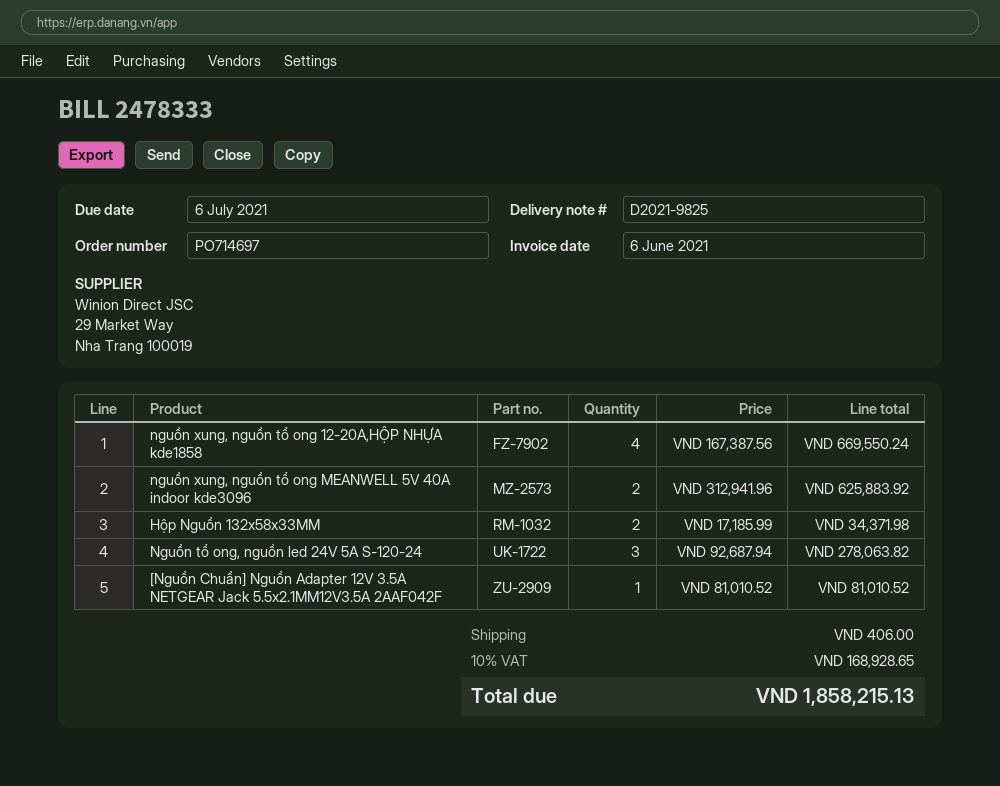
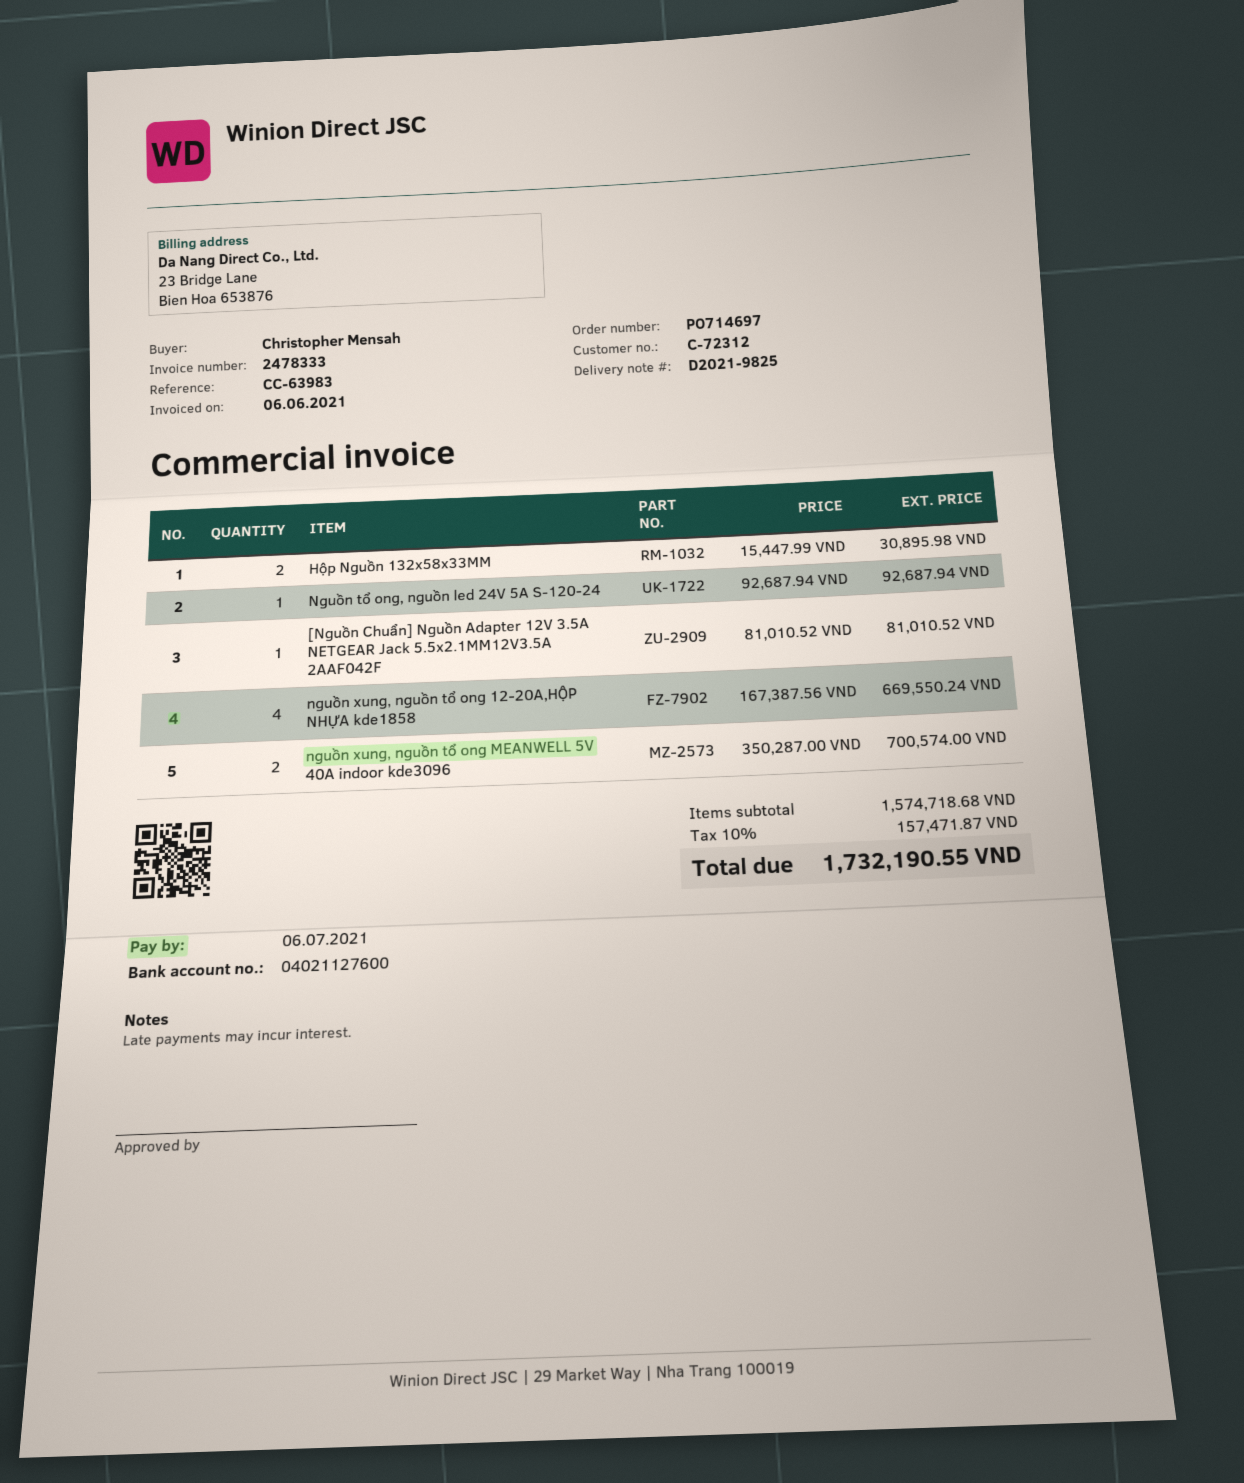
nguồn xung, nguồn tổ ong MEANWELL 5V 40A indoor kde3096: 2 x 312941.96 = 625883.92 -> 2 x 350287.00 = 700574.00
Hộp Nguồn 132x58x33MM: 2 x 17185.99 = 34371.98 -> 2 x 15447.99 = 30895.98
Nguồn tổ ong, nguồn led 24V 5A S-120-24: 3 x 92687.94 = 278063.82 -> 1 x 92687.94 = 92687.94
shipping: 406.00 -> none
tax: 10% = 168928.65 -> 10% = 157471.87
total: 1858215.13 -> 1732190.55

